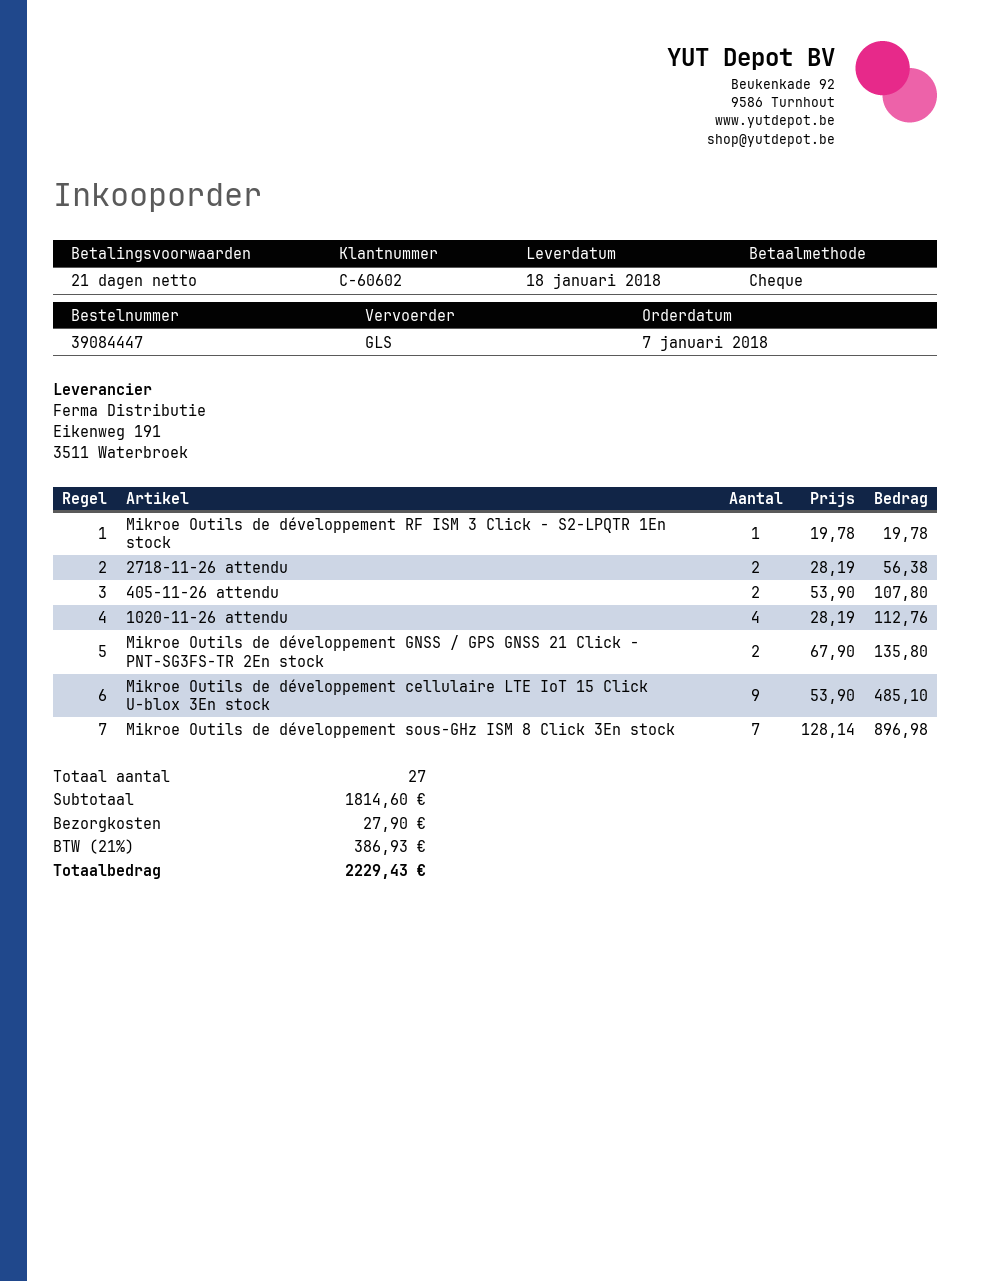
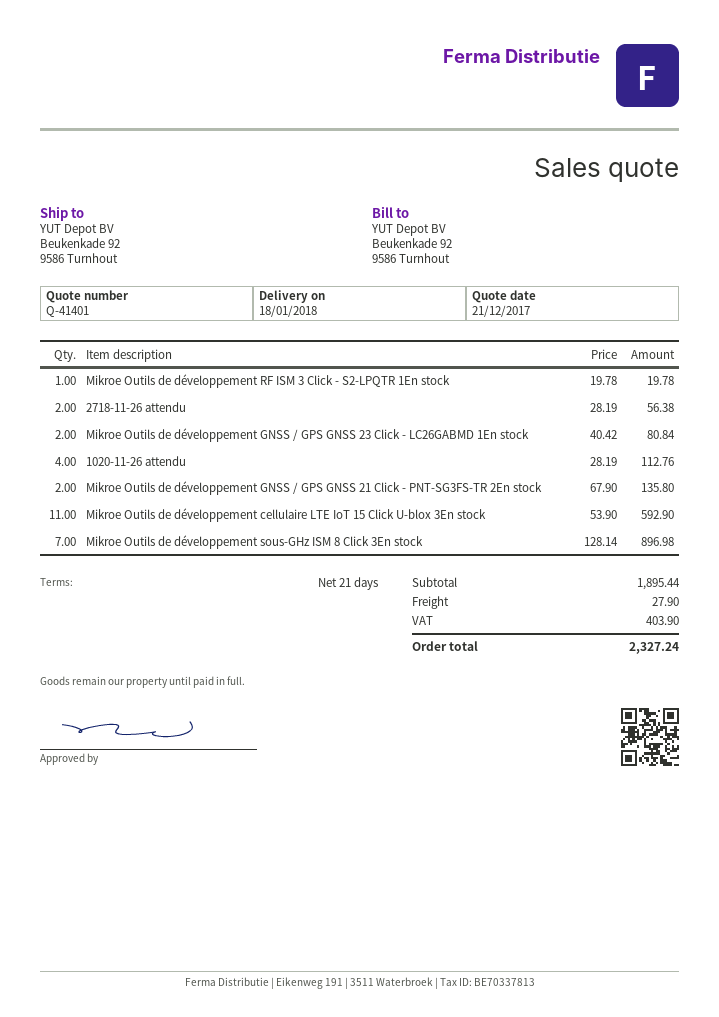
405-11-26 attendu: 2 x 53.90 = 107.80 -> none
Mikroe Outils de développement cellulaire LTE IoT 15 Click U-blox 3En stock: 9 x 53.90 = 485.10 -> 11 x 53.90 = 592.90
Mikroe Outils de développement GNSS / GPS GNSS 23 Click - LC26GABMD 1En stock: none -> 2 x 40.42 = 80.84
subtotal: 1814.60 -> 1895.44
tax: 386.93 -> 403.90
total: 2229.43 -> 2327.24

